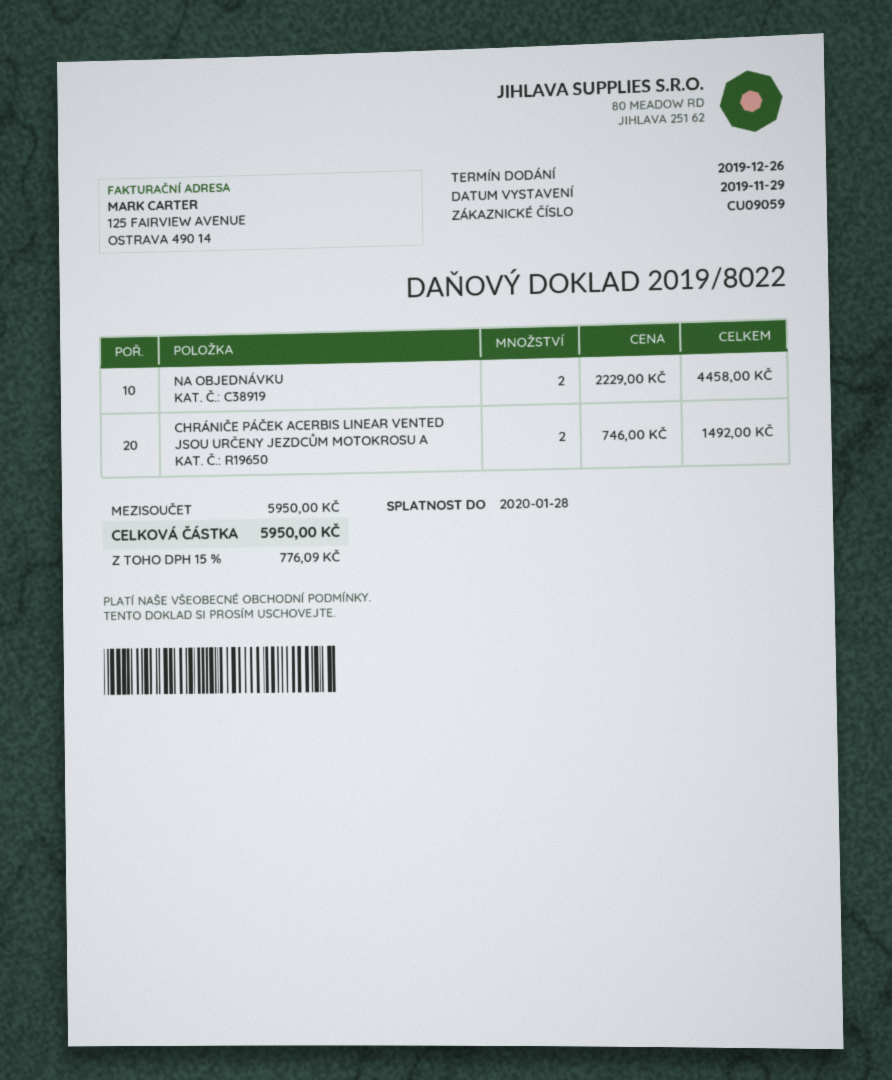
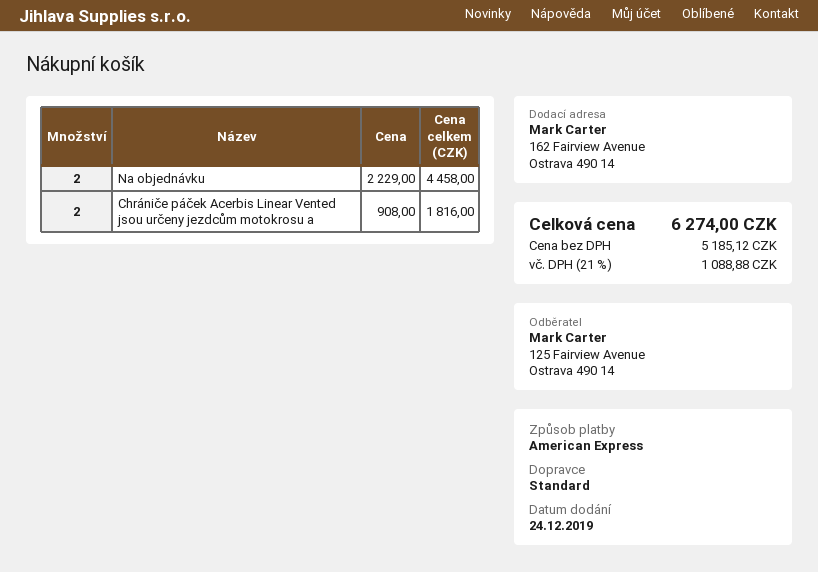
delivery date: 2019-12-26 -> 2019-12-24
CHRÁNIČE PÁČEK ACERBIS LINEAR VENTED JSOU URČENY JEZDCŮM MOTOKROSU A: 2 x 746.00 = 1492.00 -> 2 x 908.00 = 1816.00
tax: 15% = 776.09 -> 21% = 1088.88
total: 5950.00 -> 6274.00

